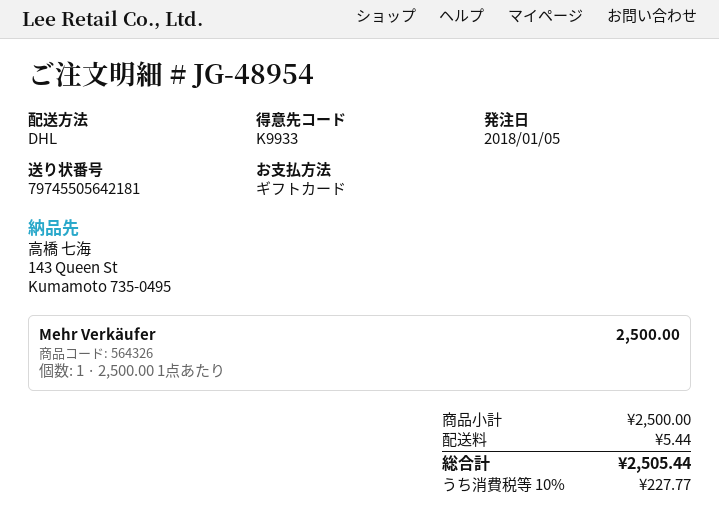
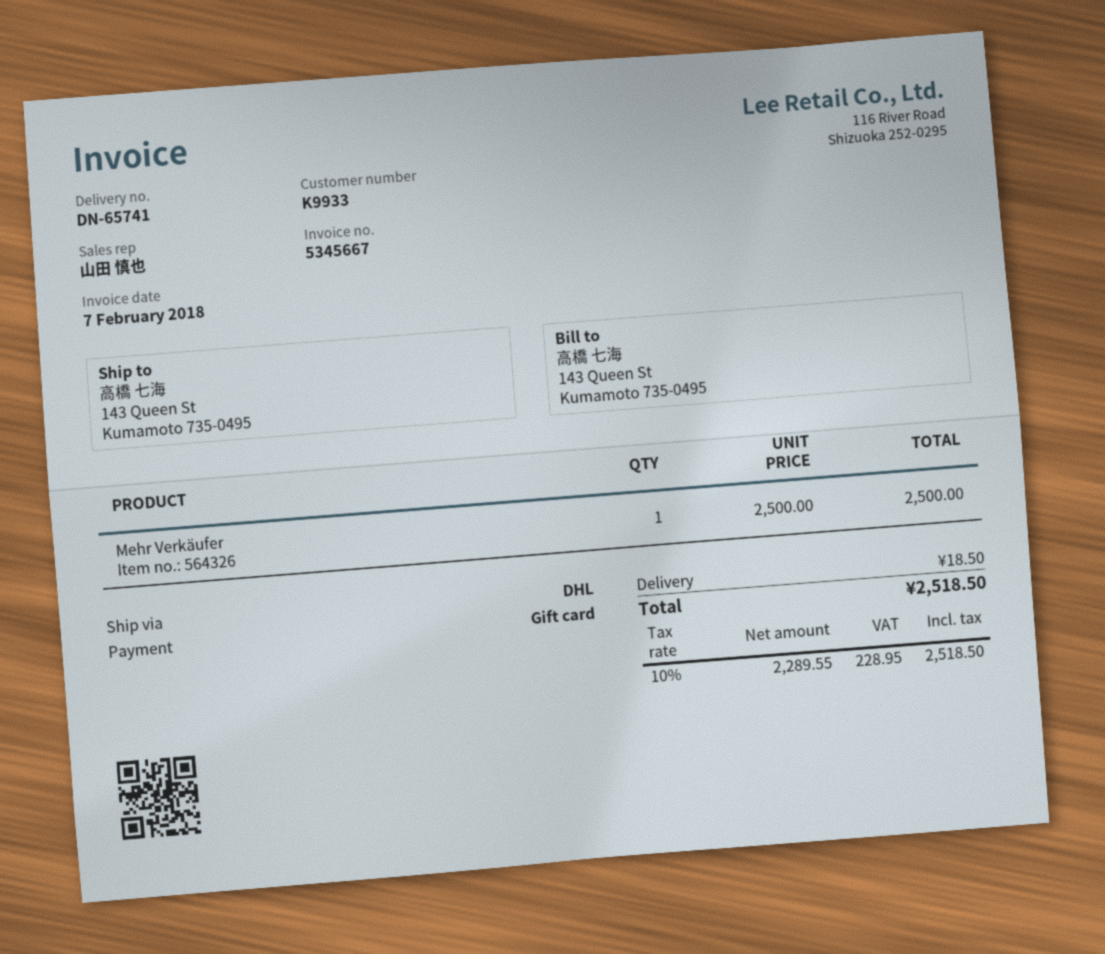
shipping: 5.44 -> 18.50
tax: 10% = 227.77 -> 10% = 228.95
total: 2505.44 -> 2518.50

